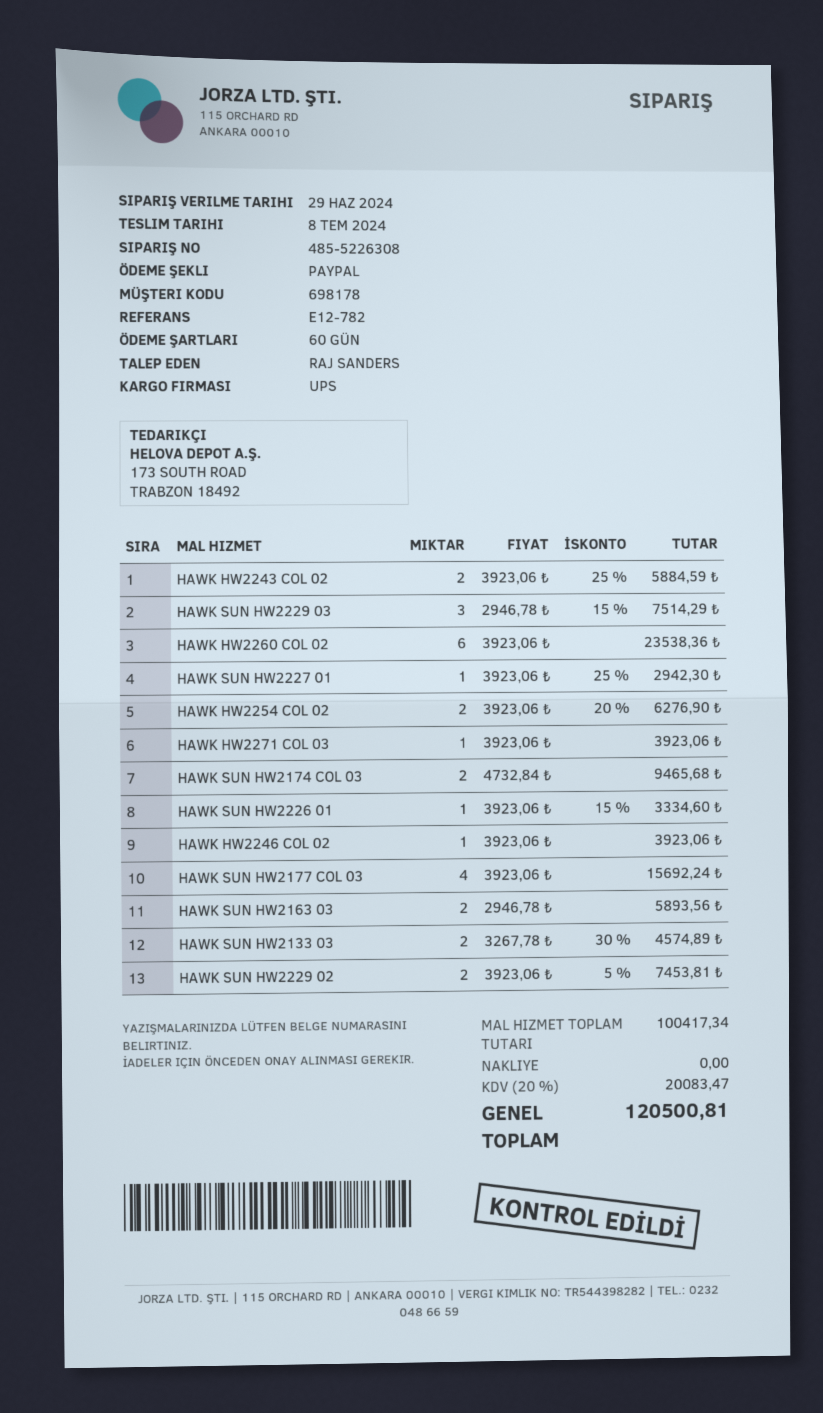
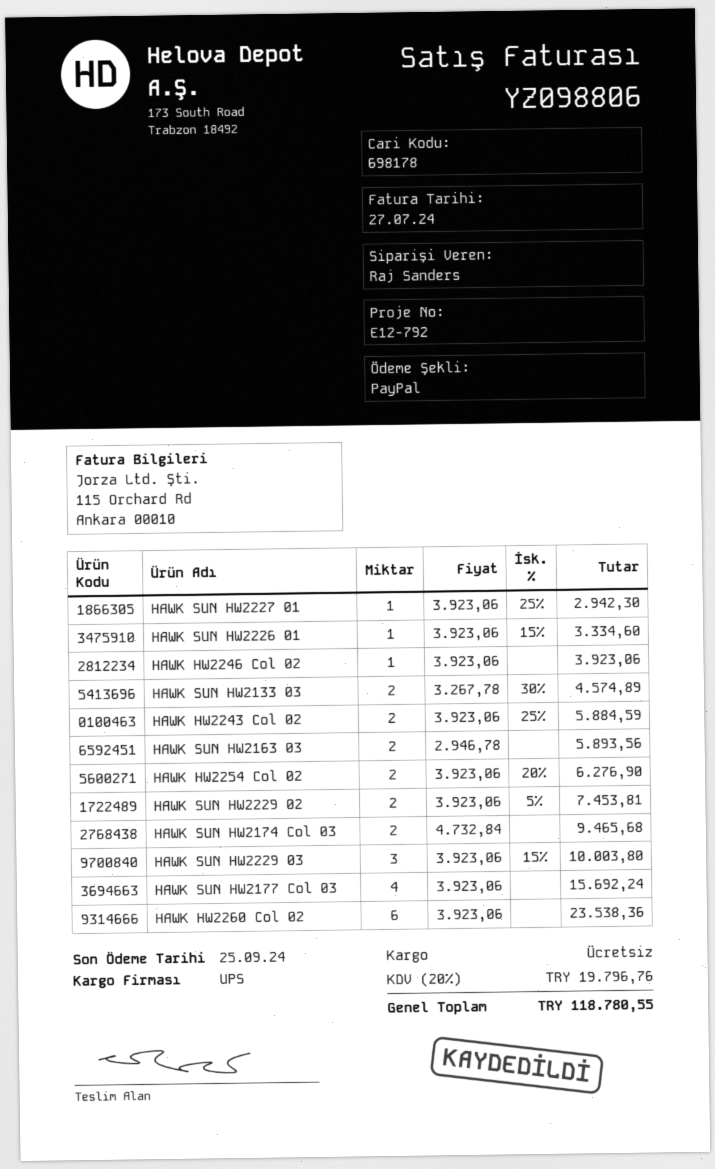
reference: E12-782 -> E12-792
HAWK SUN HW2229 03: 3 x 2946.78 - 15% = 7514.29 -> 3 x 3923.06 - 15% = 10003.80
HAWK HW2271 COL 03: 1 x 3923.06 = 3923.06 -> none
tax: 20% = 20083.47 -> 20% = 19796.76
total: 120500.81 -> 118780.55

